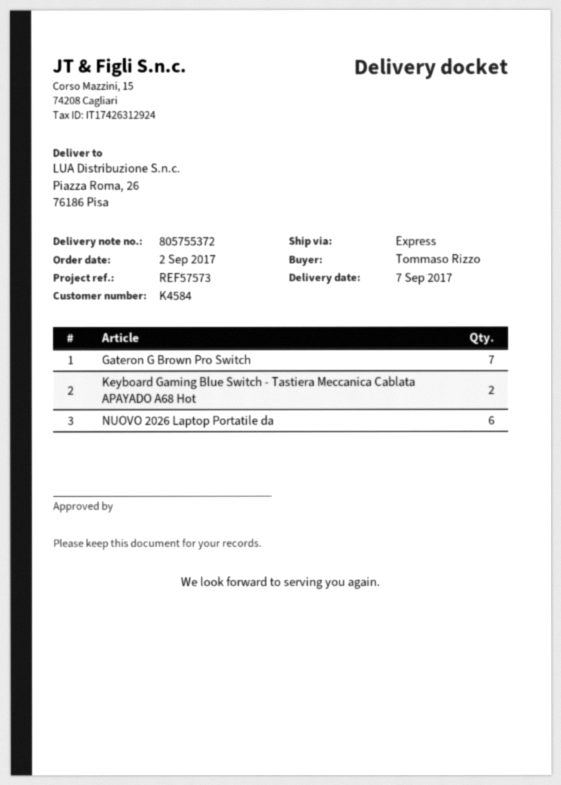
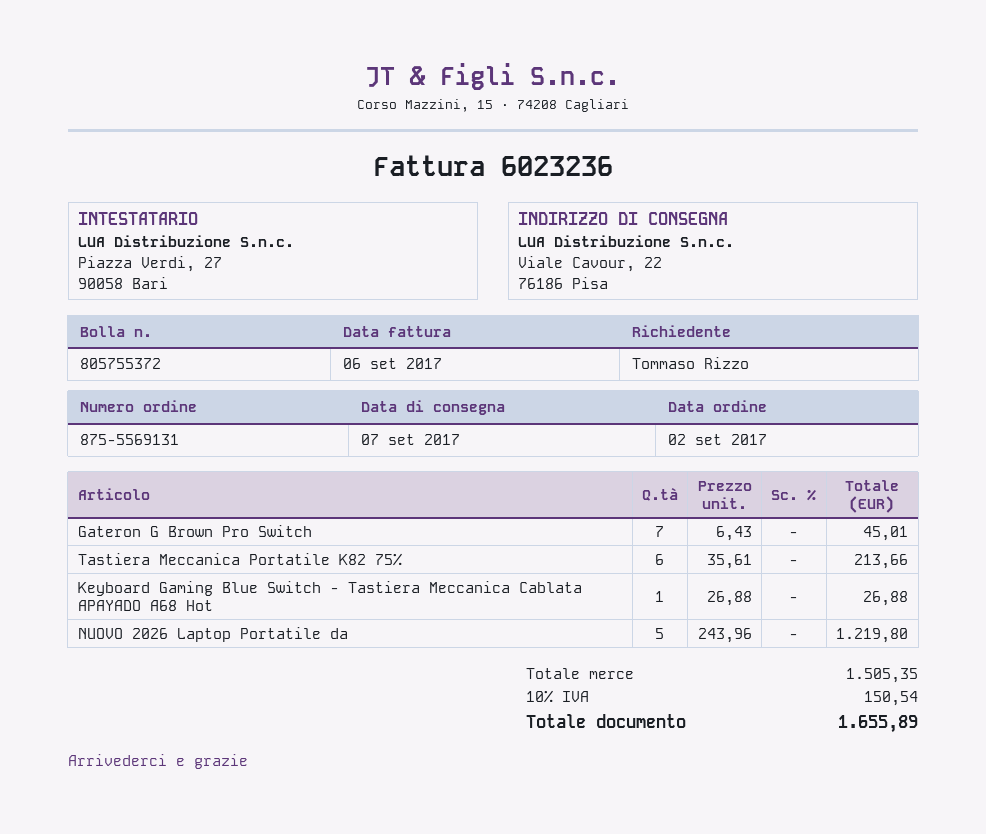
ship to: Piazza Roma, 26, 76186 Pisa -> Viale Cavour, 22, 76186 Pisa
Keyboard Gaming Blue Switch - Tastiera Meccanica Cablata APAYADO A68 Hot: 2 -> 1
NUOVO 2026 Laptop Portatile da: 6 -> 5
Tastiera Meccanica Portatile K82 75%: none -> 6

